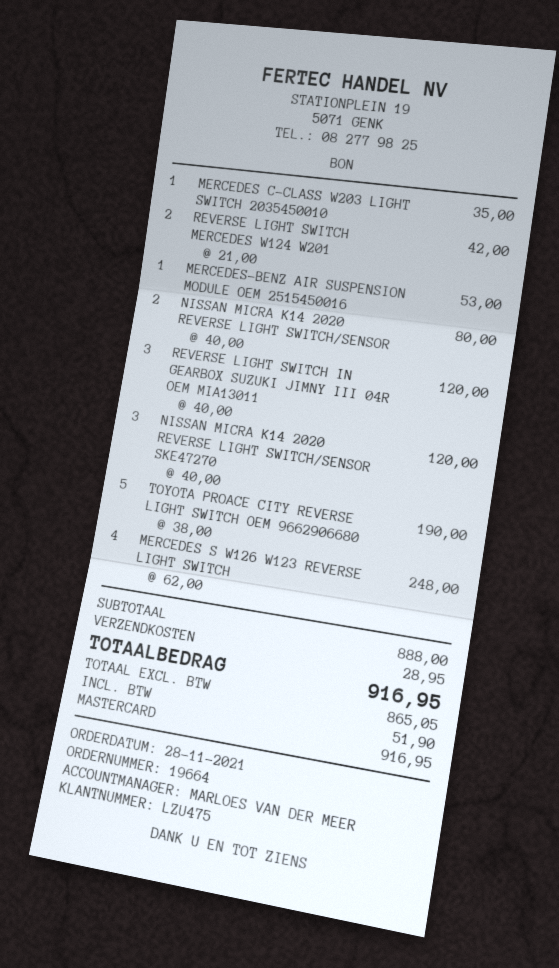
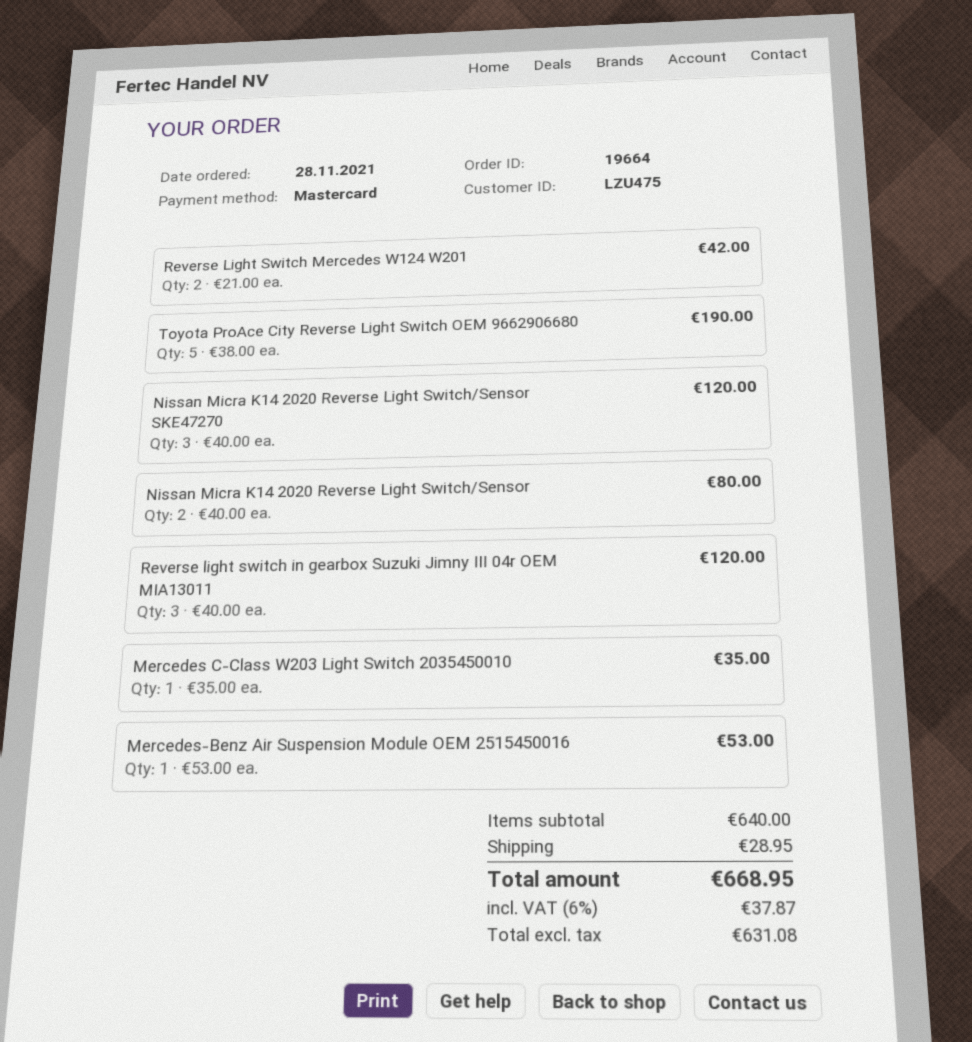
MERCEDES S W126 W123 REVERSE LIGHT SWITCH: 4 x 62.00 = 248.00 -> none
subtotal: 888.00 -> 640.00
net: 865.05 -> 631.08
tax: 51.90 -> 37.87
total: 916.95 -> 668.95

